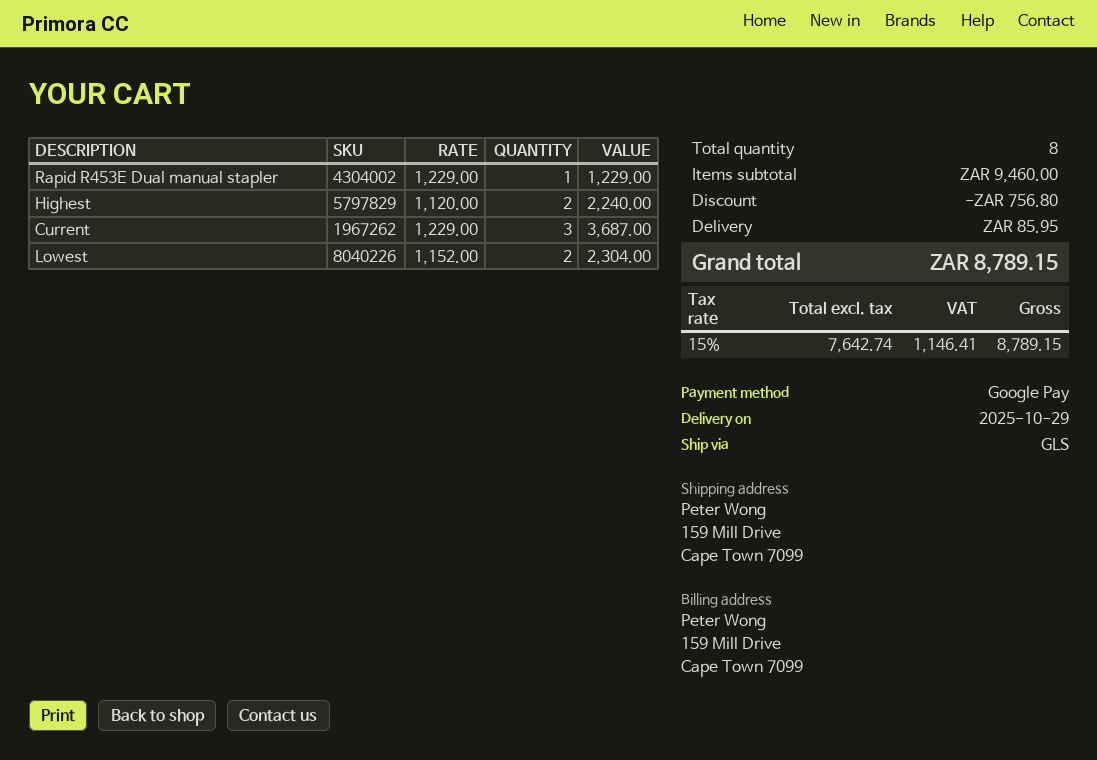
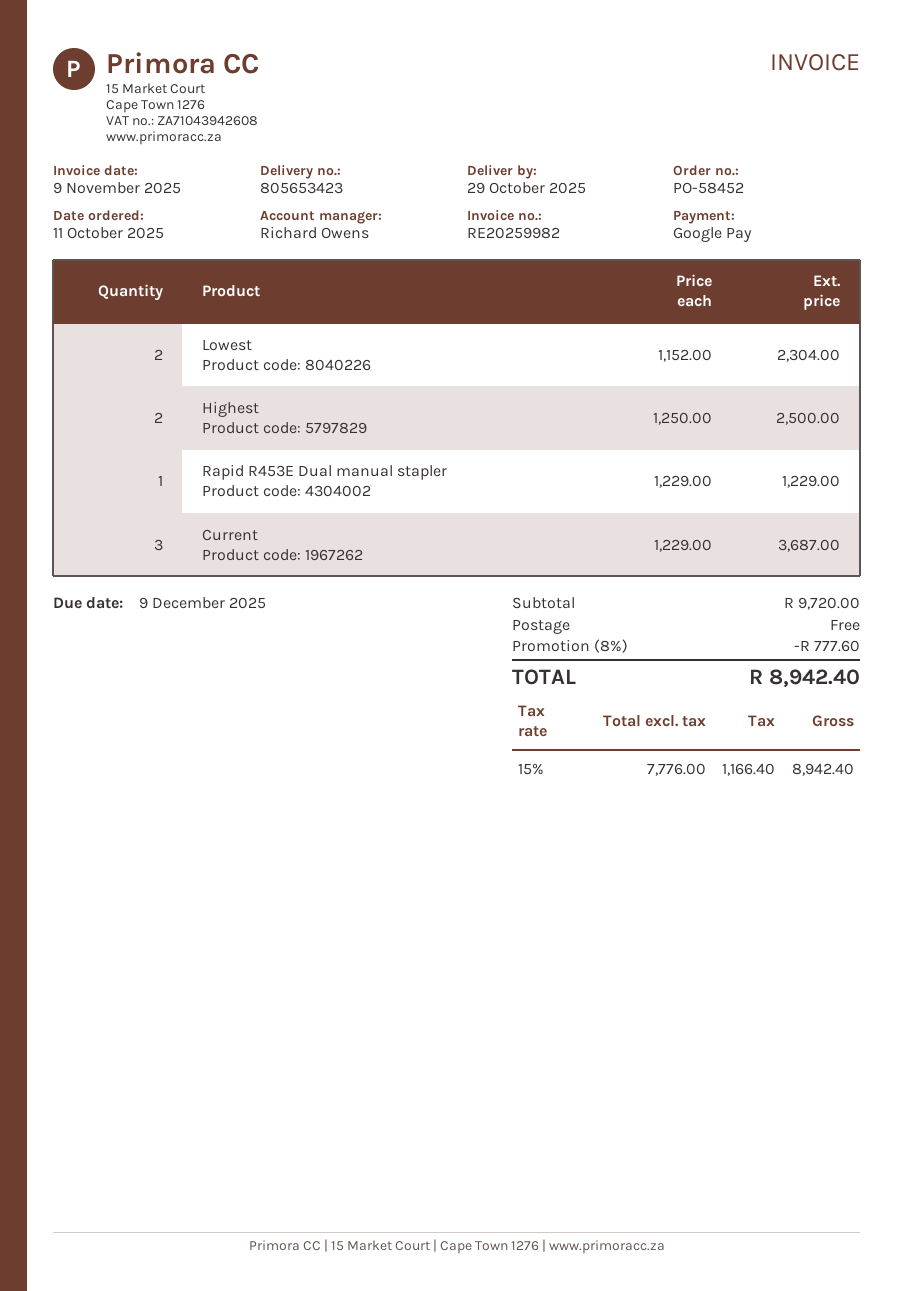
Highest: 2 x 1120.00 = 2240.00 -> 2 x 1250.00 = 2500.00
subtotal: 9460.00 -> 9720.00
discount: 756.80 -> 777.60
shipping: 85.95 -> 0.00
net: 7642.74 -> 7776.00
tax: 15% = 1146.41 -> 15% = 1166.40
total: 8789.15 -> 8942.40

